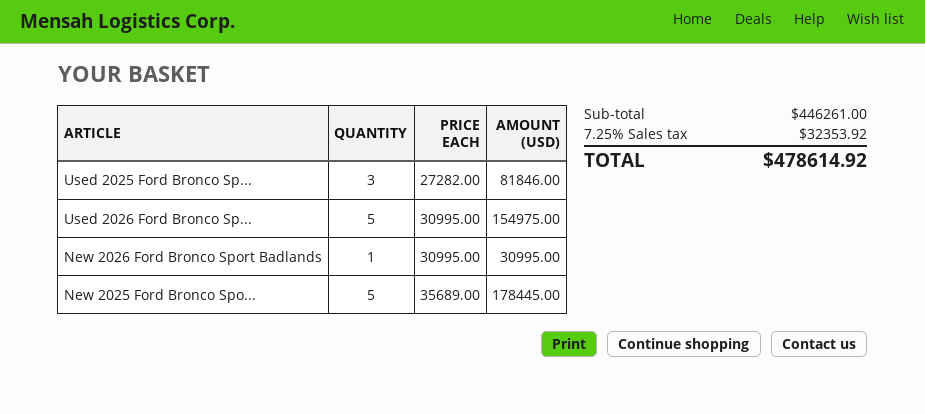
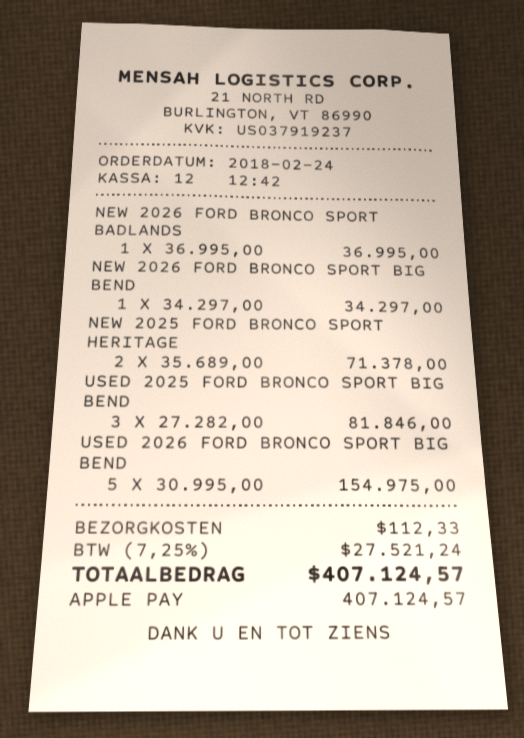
New 2026 Ford Bronco Sport Badlands: 1 x 30995.00 = 30995.00 -> 1 x 36995.00 = 36995.00
New 2025 Ford Bronco Spo...: 5 x 35689.00 = 178445.00 -> 2 x 35689.00 = 71378.00
NEW 2026 FORD BRONCO SPORT BIG BEND: none -> 1 x 34297.00 = 34297.00
shipping: none -> 112.33
tax: 7.25% = 32353.92 -> 7.25% = 27521.24
total: 478614.92 -> 407124.57

